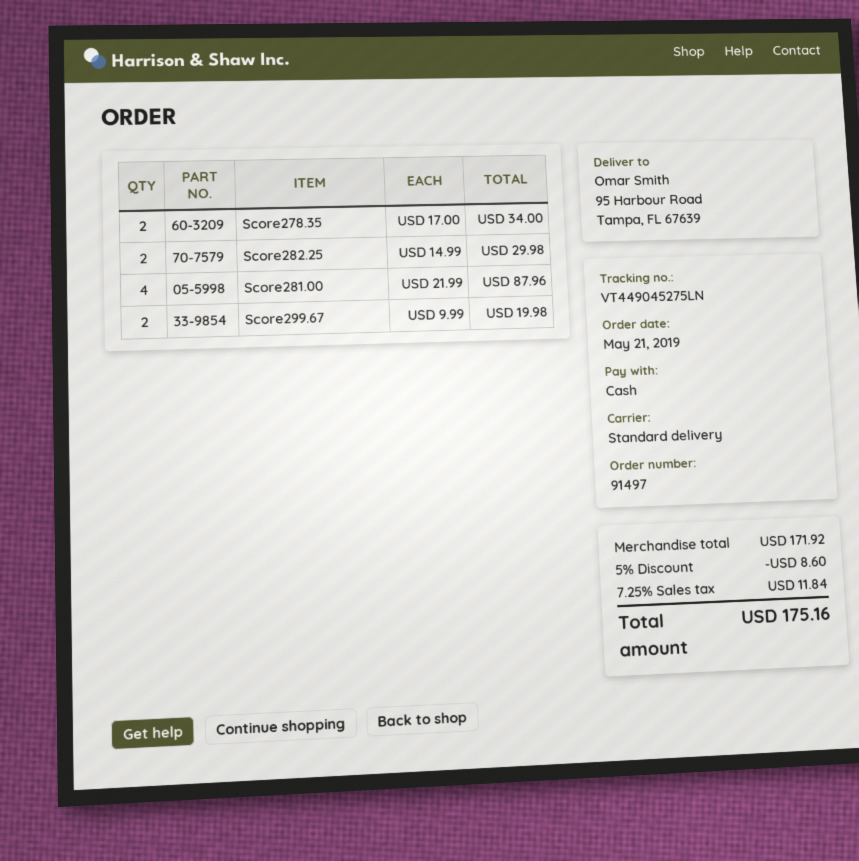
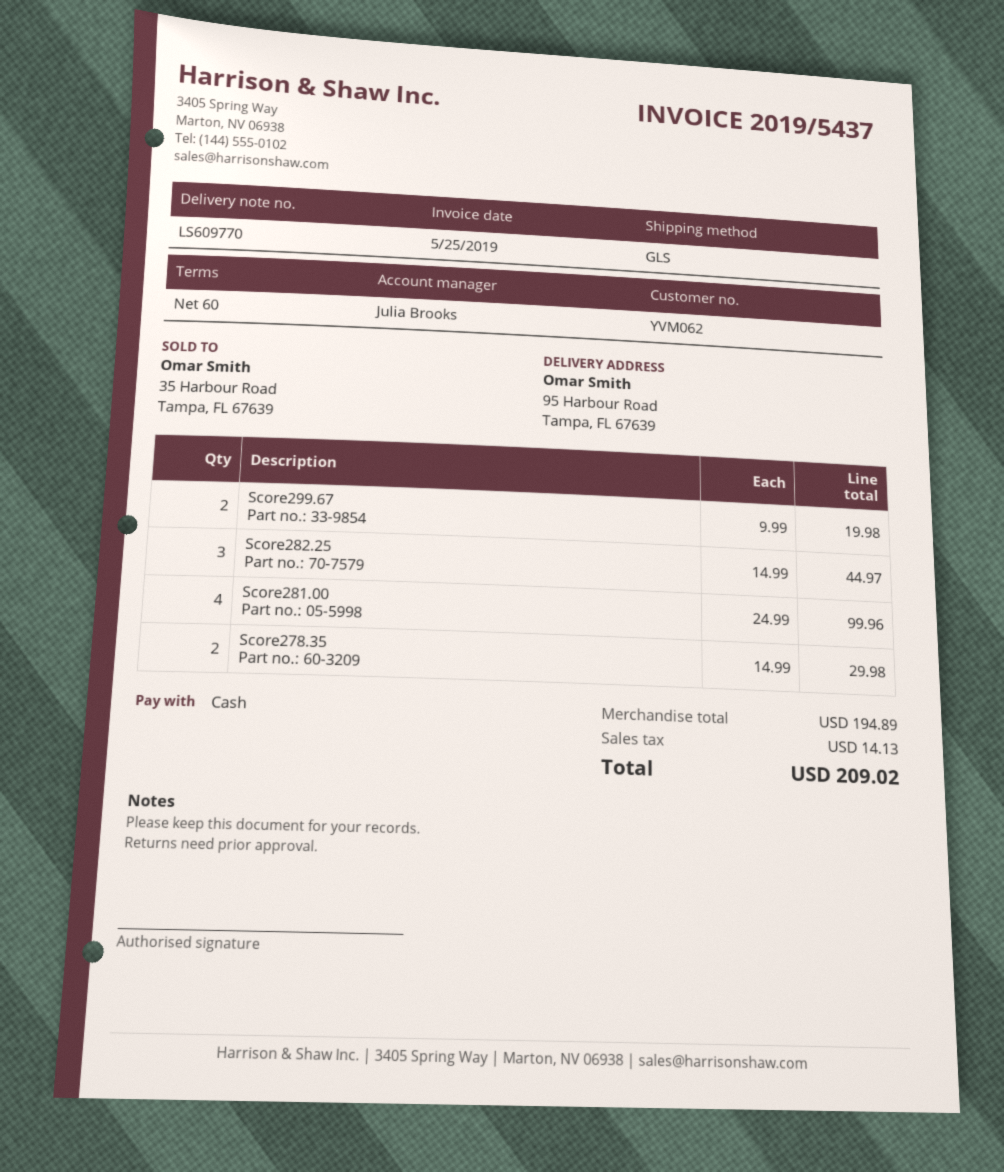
shipping method: standard -> GLS
Score278.35: 2 x 17.00 = 34.00 -> 2 x 14.99 = 29.98
Score282.25: 2 x 14.99 = 29.98 -> 3 x 14.99 = 44.97
Score281.00: 4 x 21.99 = 87.96 -> 4 x 24.99 = 99.96
subtotal: 171.92 -> 194.89
discount: 5% = 8.60 -> none
tax: 11.84 -> 14.13
total: 175.16 -> 209.02

